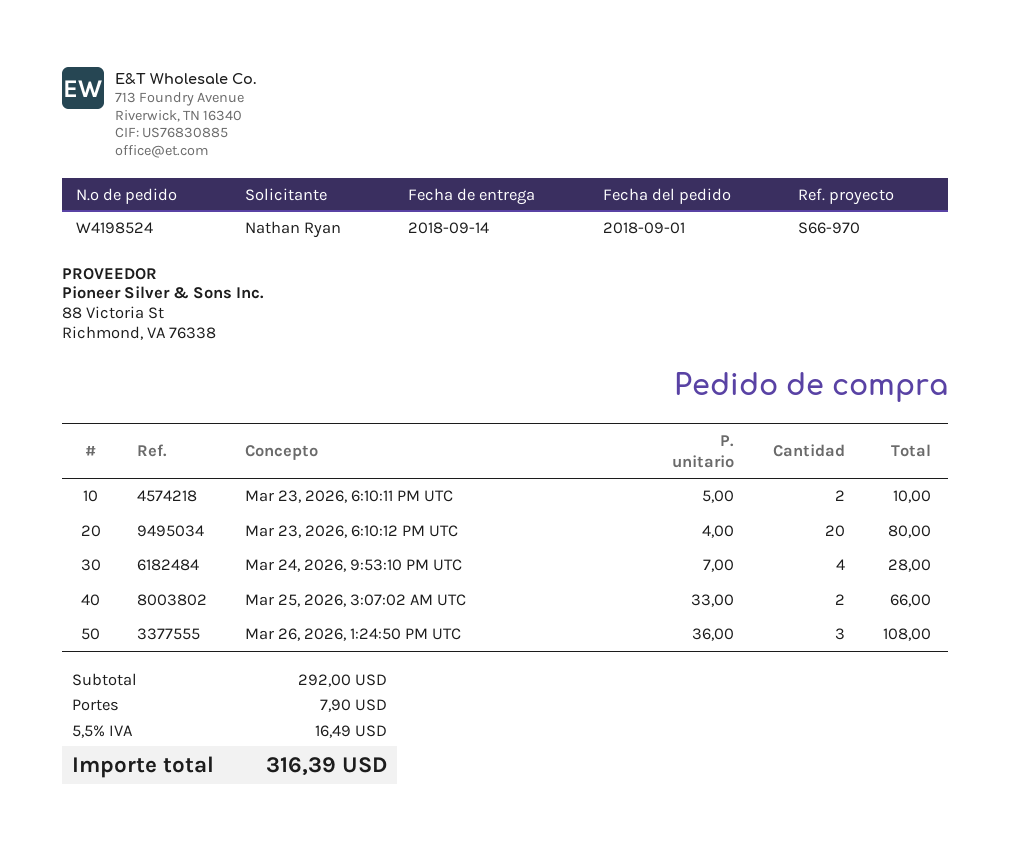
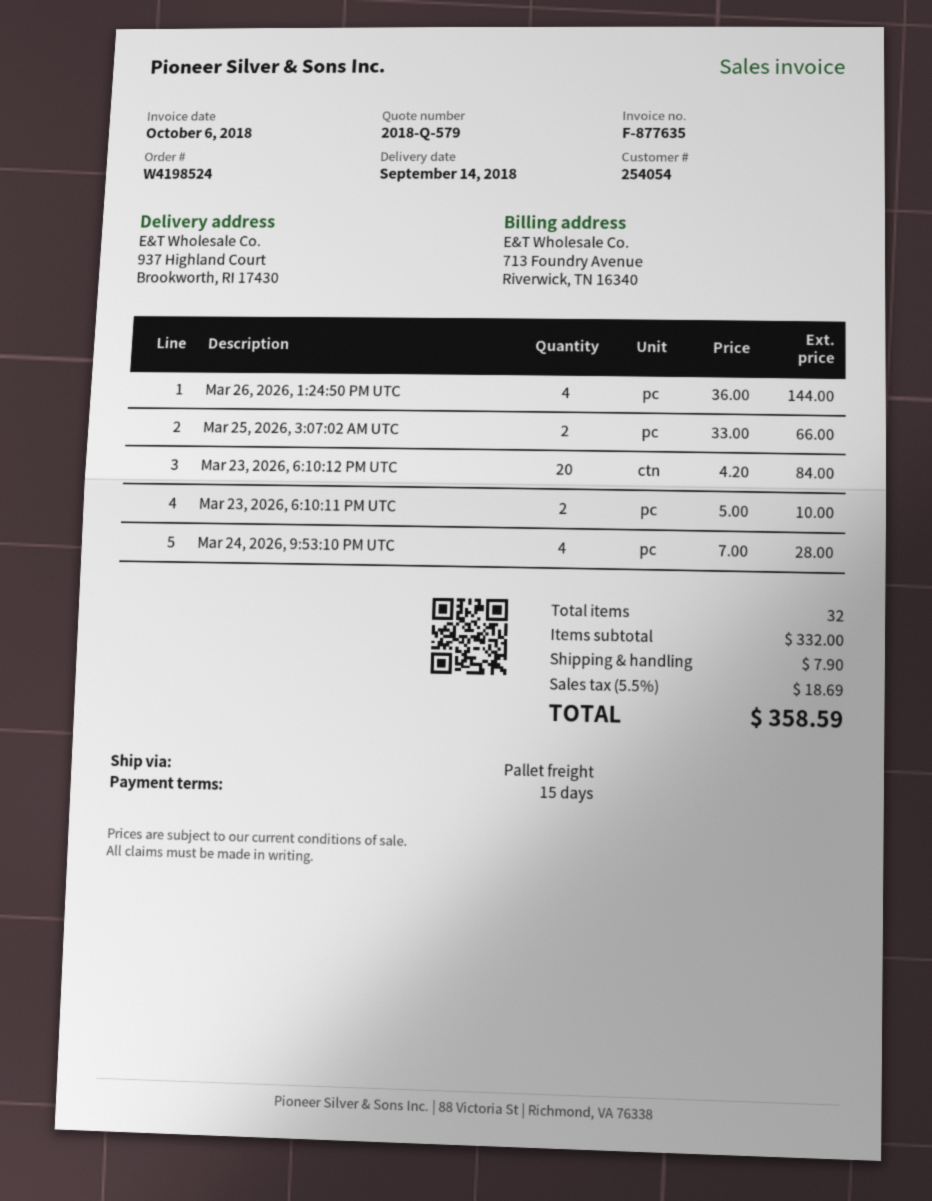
Mar 23, 2026, 6:10:12 PM UTC: 20 x 4.00 = 80.00 -> 20 x 4.20 = 84.00
Mar 26, 2026, 1:24:50 PM UTC: 3 x 36.00 = 108.00 -> 4 x 36.00 = 144.00
subtotal: 292.00 -> 332.00
tax: 5.5% = 16.49 -> 5.5% = 18.69
total: 316.39 -> 358.59

